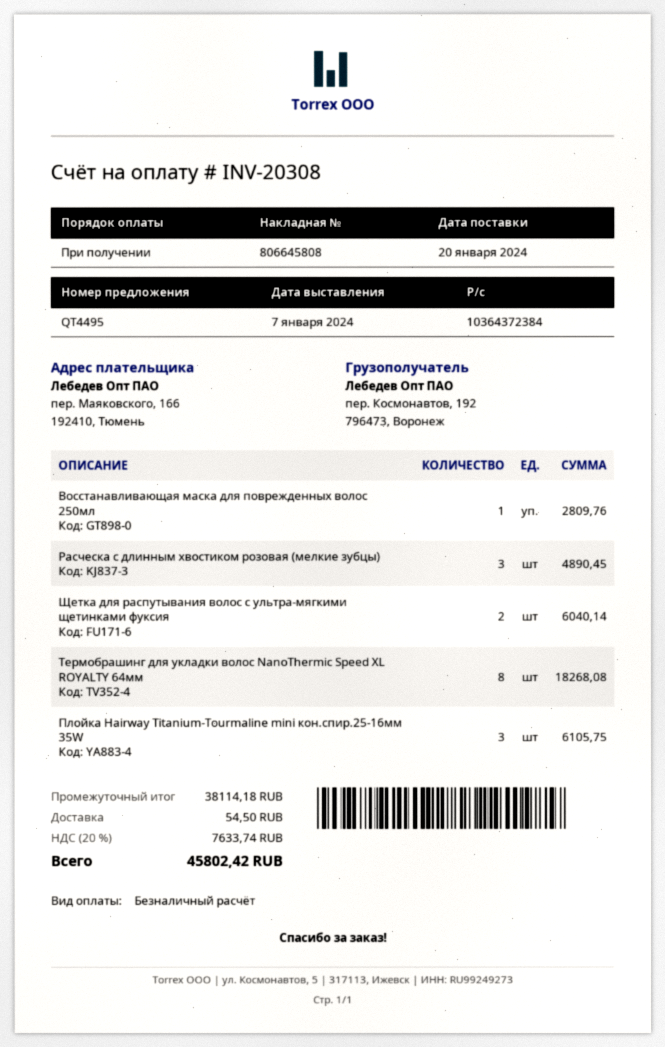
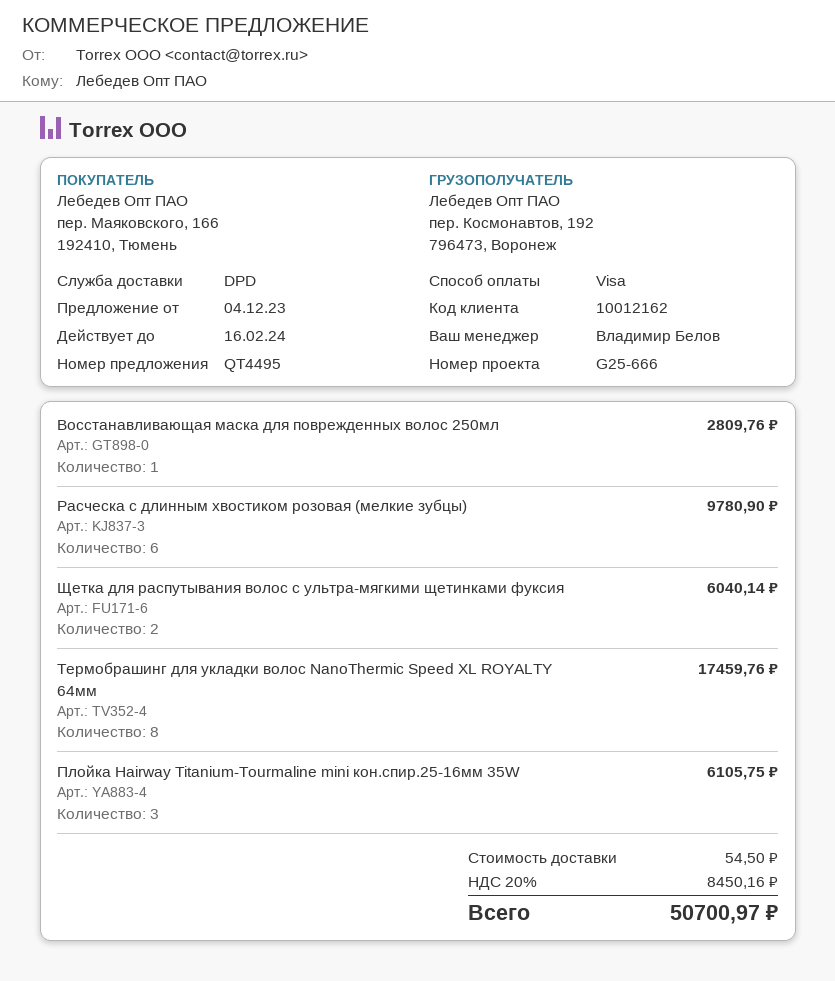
payment method: bank transfer -> Visa
Расческа с длинным хвостиком розовая (мелкие зубцы): 3 for 4890.45 -> 6 for 9780.90
Термобрашинг для укладки волос NanoThermic Speed XL ROYALTY 64мм: 8 for 18268.08 -> 8 for 17459.76
tax: 20% = 7633.74 -> 20% = 8450.16
total: 45802.42 -> 50700.97

